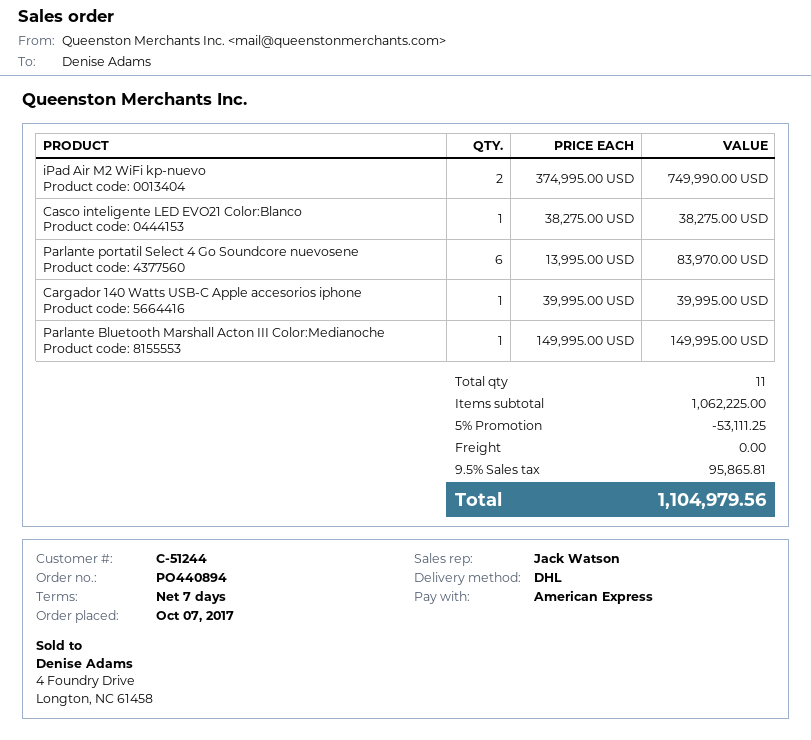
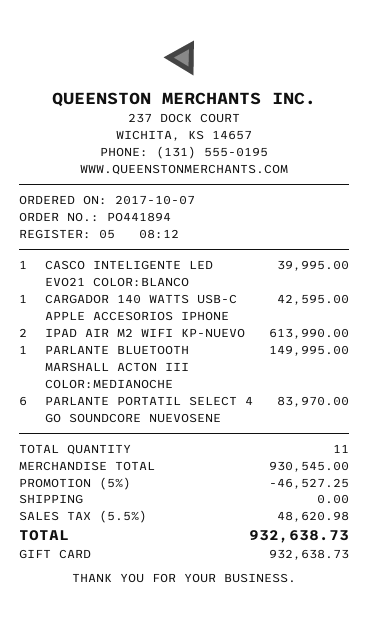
order number: PO440894 -> PO441894
payment method: American Express -> gift card
iPad Air M2 WiFi kp-nuevo: 2 for 749990.00 -> 2 for 613990.00
Casco inteligente LED EVO21 Color:Blanco: 1 for 38275.00 -> 1 for 39995.00
Cargador 140 Watts USB-C Apple accesorios iphone: 1 for 39995.00 -> 1 for 42595.00
subtotal: 1062225.00 -> 930545.00
discount: 5% = 53111.25 -> 5% = 46527.25
tax: 9.5% = 95865.81 -> 5.5% = 48620.98
total: 1104979.56 -> 932638.73

